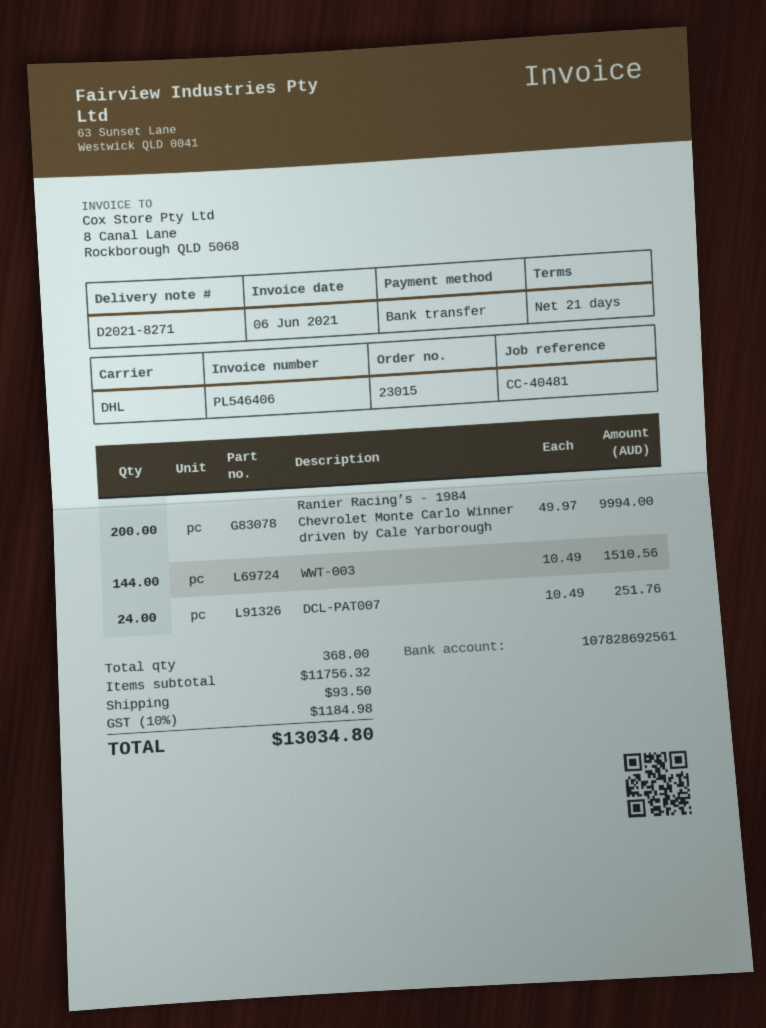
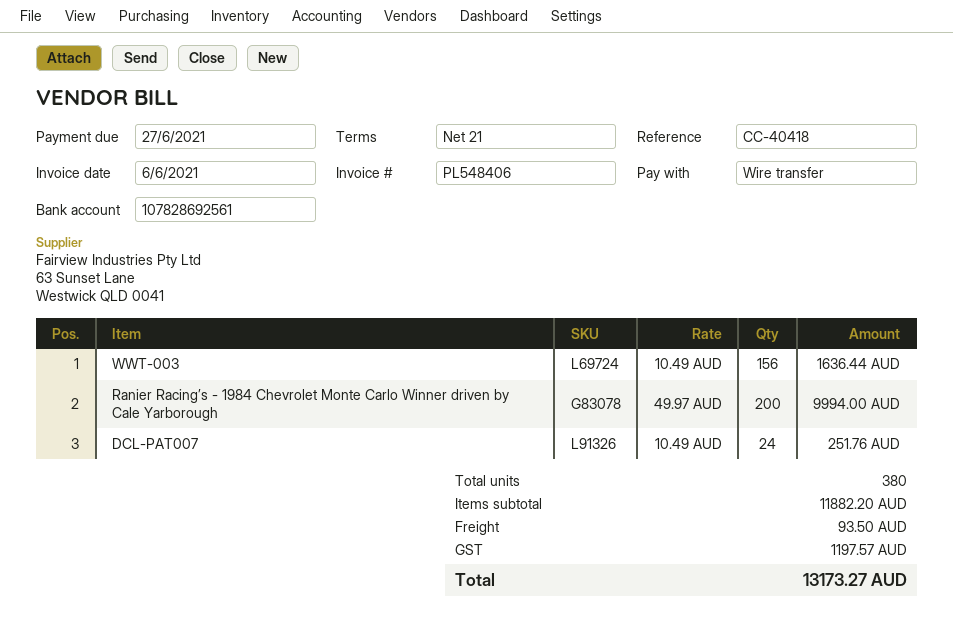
invoice number: PL546406 -> PL548406
reference: CC-40481 -> CC-40418
WWT-003: 144 x 10.49 = 1510.56 -> 156 x 10.49 = 1636.44
total quantity: 368 -> 380
subtotal: 11756.32 -> 11882.20
tax: 1184.98 -> 1197.57
total: 13034.80 -> 13173.27

